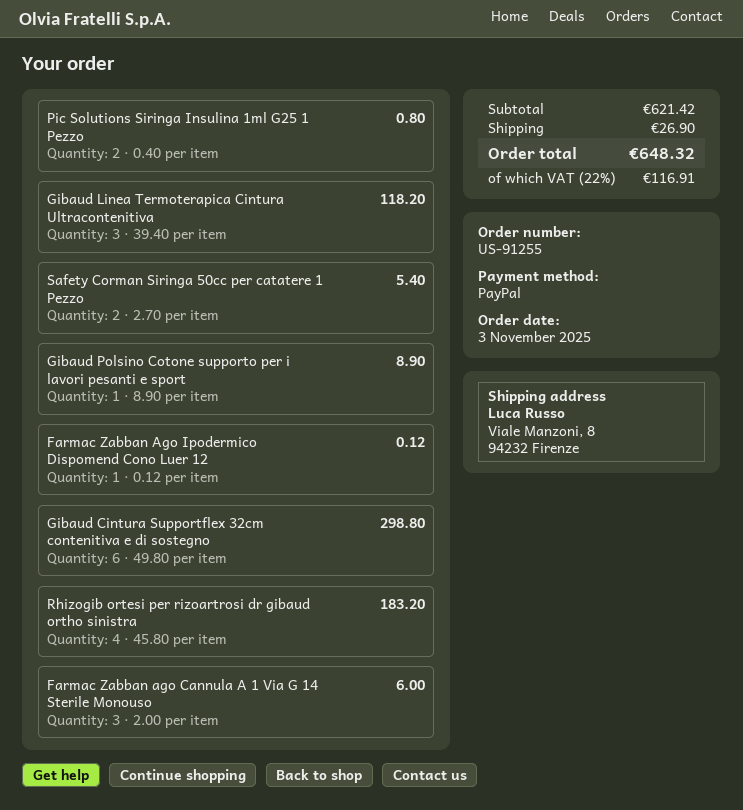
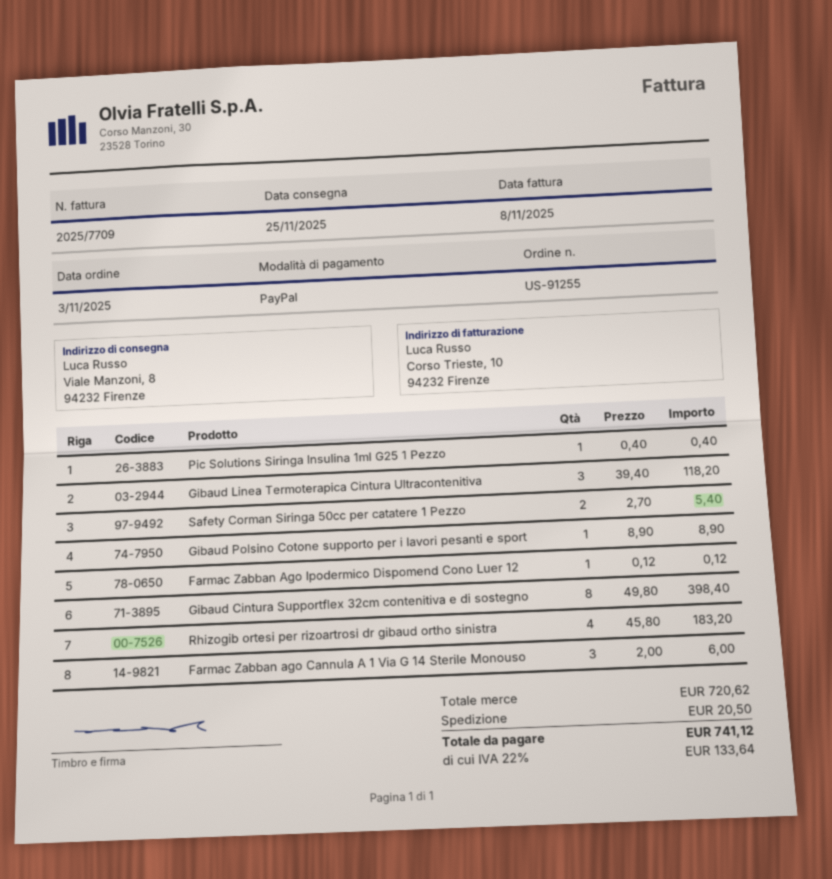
Pic Solutions Siringa Insulina 1ml G25 1 Pezzo: 2 x 0.40 = 0.80 -> 1 x 0.40 = 0.40
Gibaud Cintura Supportflex 32cm contenitiva e di sostegno: 6 x 49.80 = 298.80 -> 8 x 49.80 = 398.40
subtotal: 621.42 -> 720.62
shipping: 26.90 -> 20.50
tax: 22% = 116.91 -> 22% = 133.64
total: 648.32 -> 741.12

